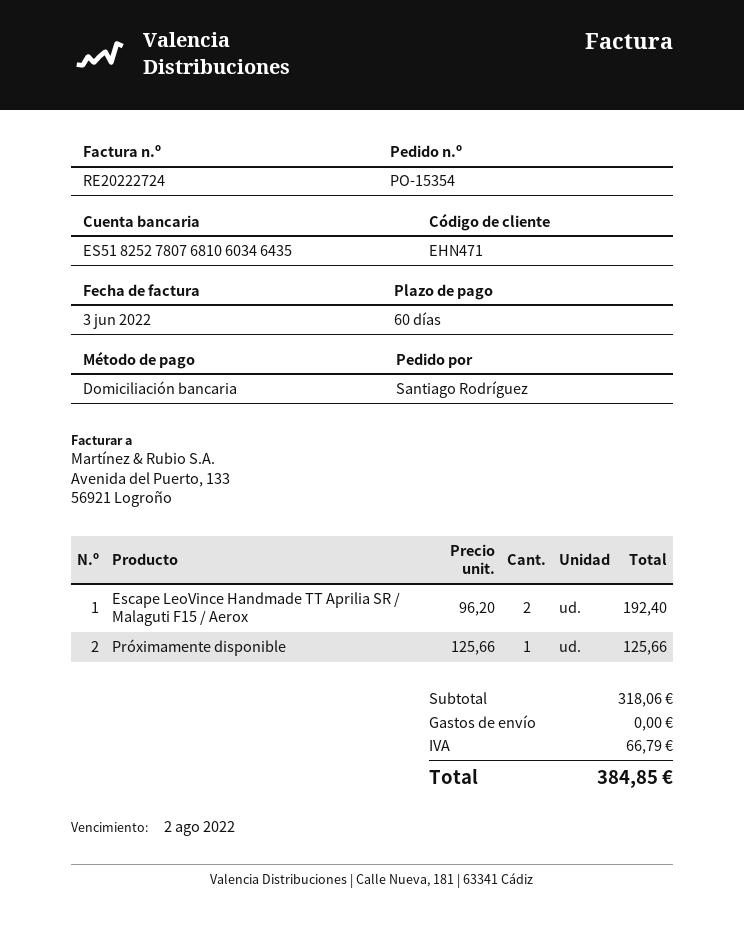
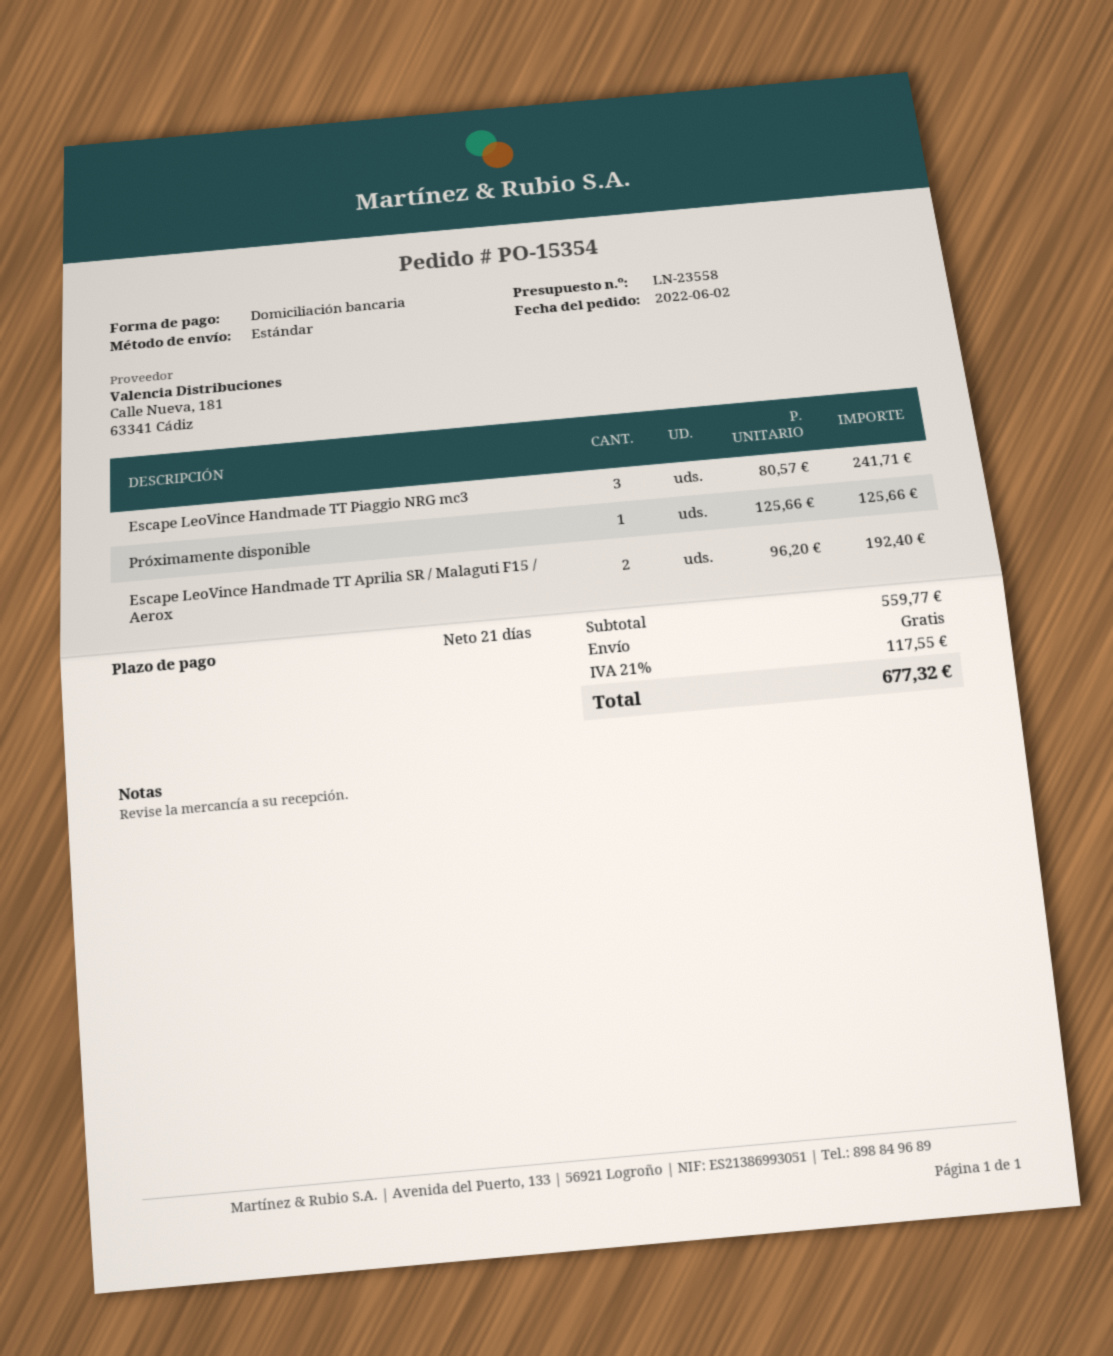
payment terms: 60 days -> 21 days
Escape LeoVince Handmade TT Piaggio NRG mc3: none -> 3 x 80.57 = 241.71
subtotal: 318.06 -> 559.77
tax: 66.79 -> 117.55
total: 384.85 -> 677.32

